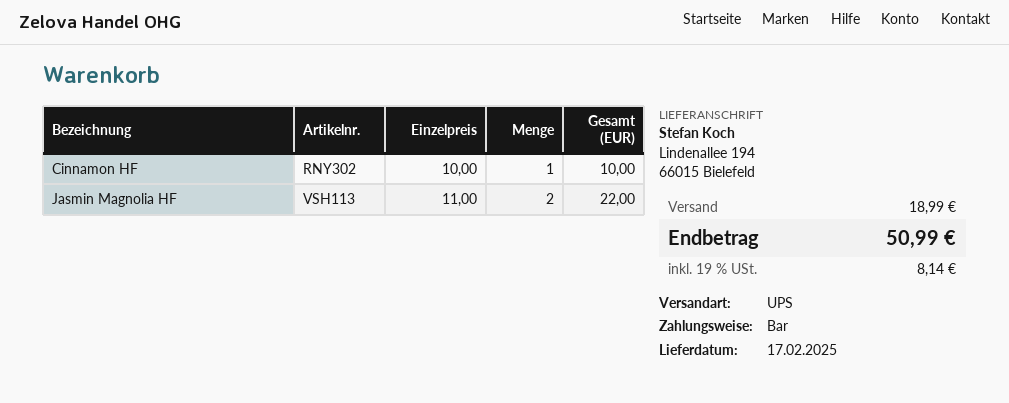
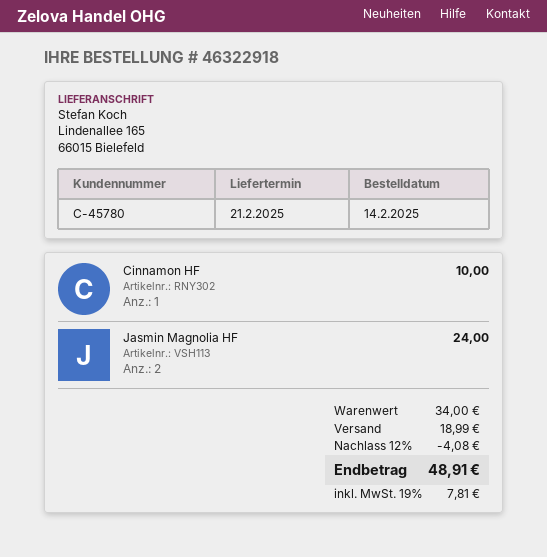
delivery date: 2025-02-17 -> 2025-02-21
ship to: Lindenallee 194, 66015 Bielefeld -> Lindenallee 165, 66015 Bielefeld
Jasmin Magnolia HF: 2 for 22.00 -> 2 for 24.00
discount: none -> 12% = 4.08
tax: 19% = 8.14 -> 19% = 7.81
total: 50.99 -> 48.91

